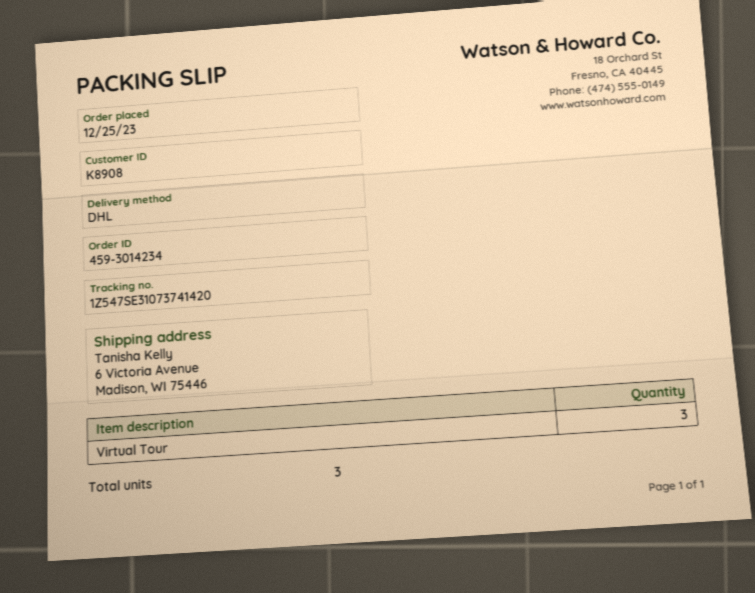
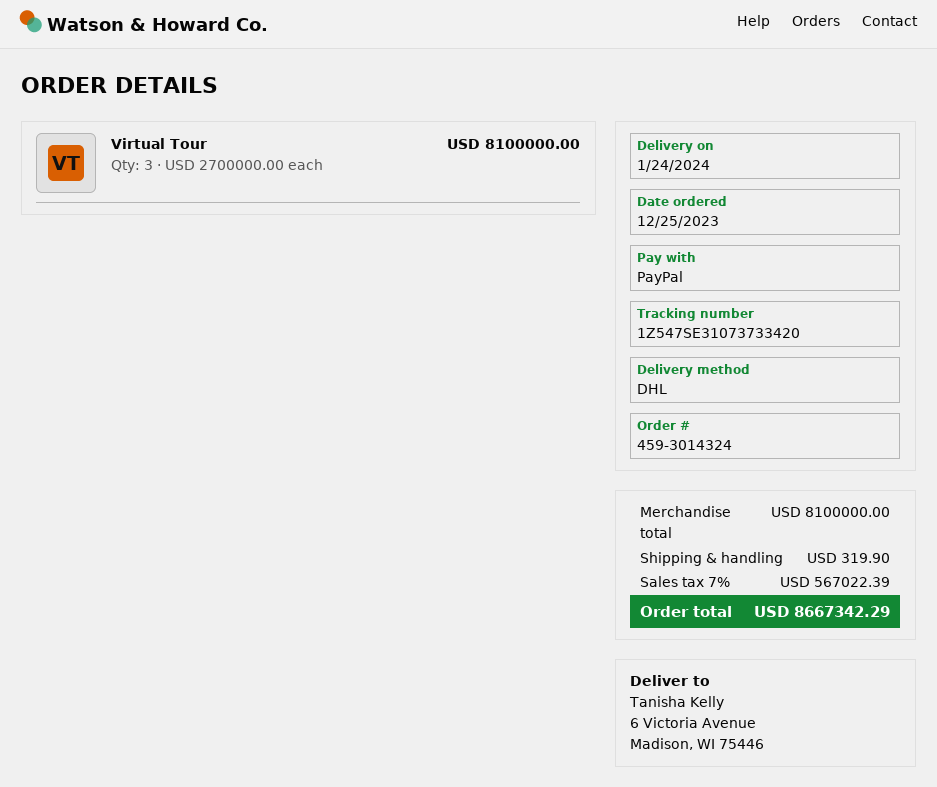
order number: 459-3014234 -> 459-3014324
tracking number: 1Z547SE31073741420 -> 1Z547SE31073733420

